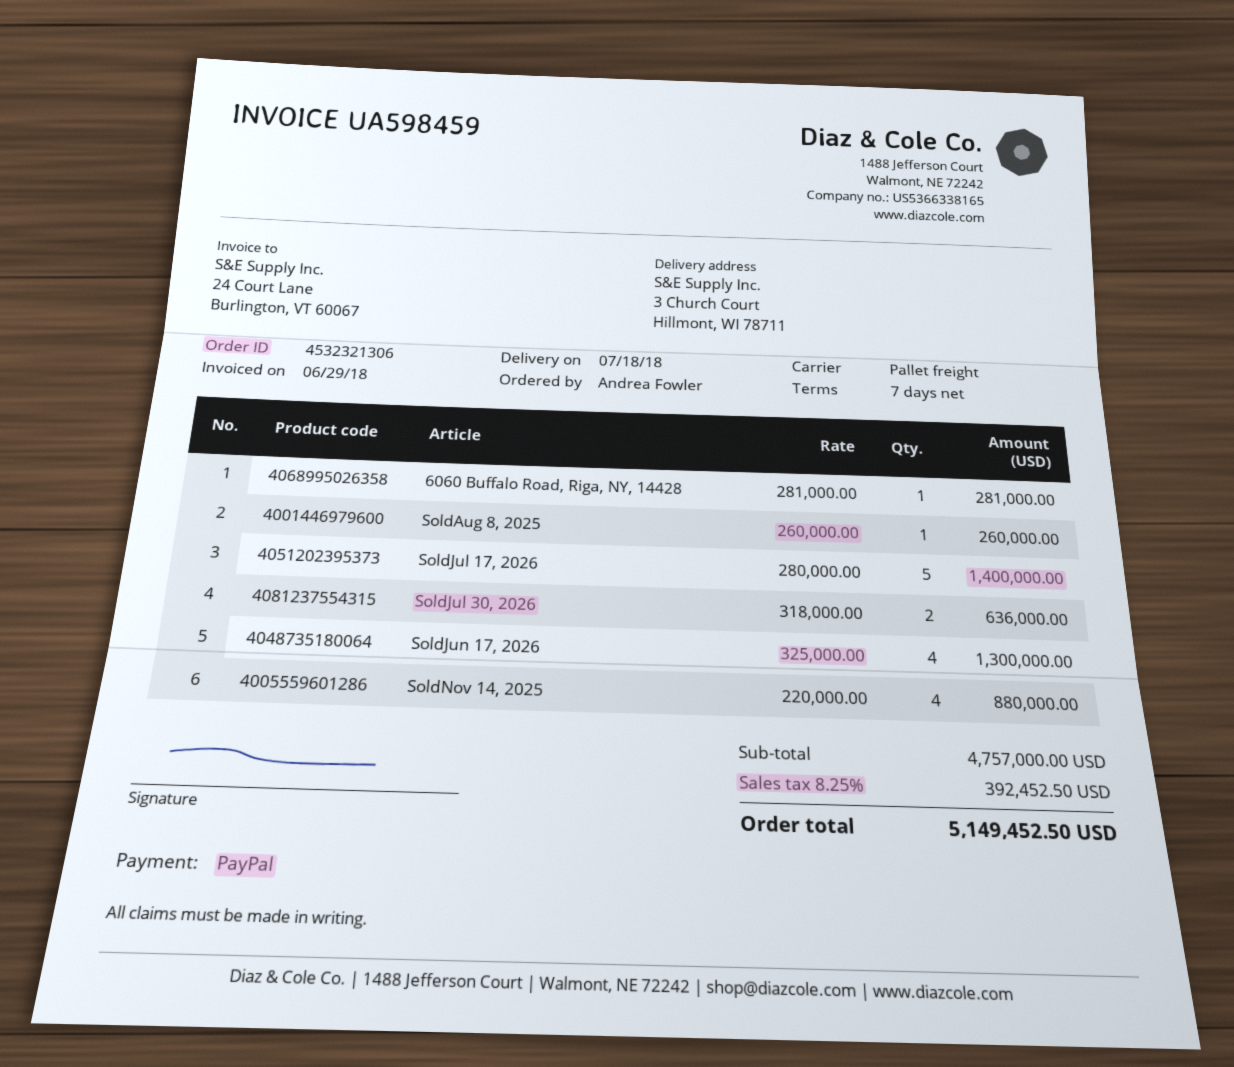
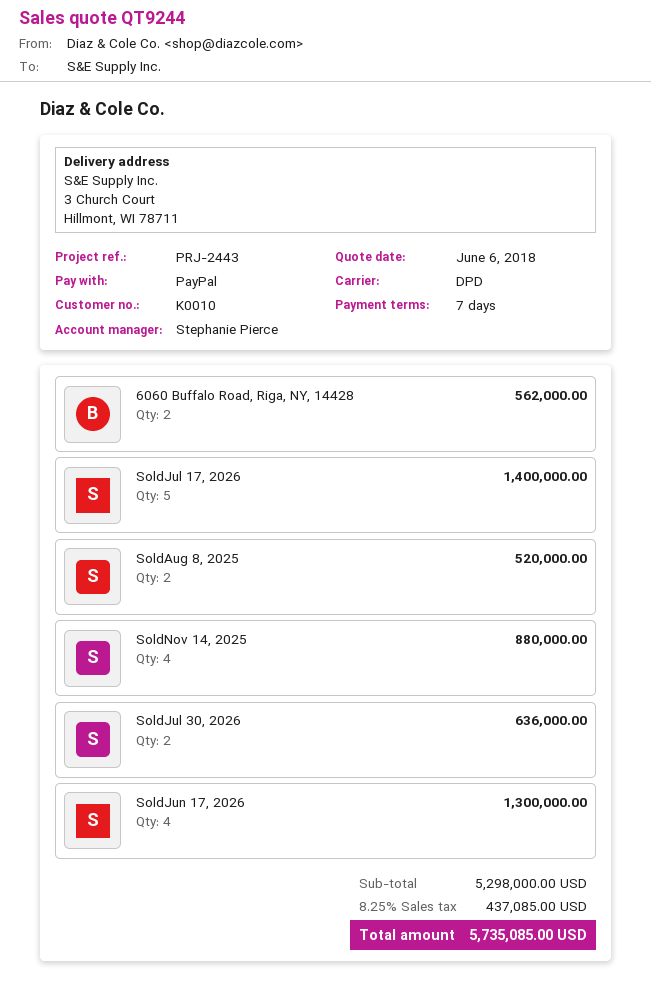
shipping method: pallet freight -> DPD
6060 Buffalo Road, Riga, NY, 14428: 1 for 281000.00 -> 2 for 562000.00
SoldAug 8, 2025: 1 for 260000.00 -> 2 for 520000.00
subtotal: 4757000.00 -> 5298000.00
tax: 8.25% = 392452.50 -> 8.25% = 437085.00
total: 5149452.50 -> 5735085.00

